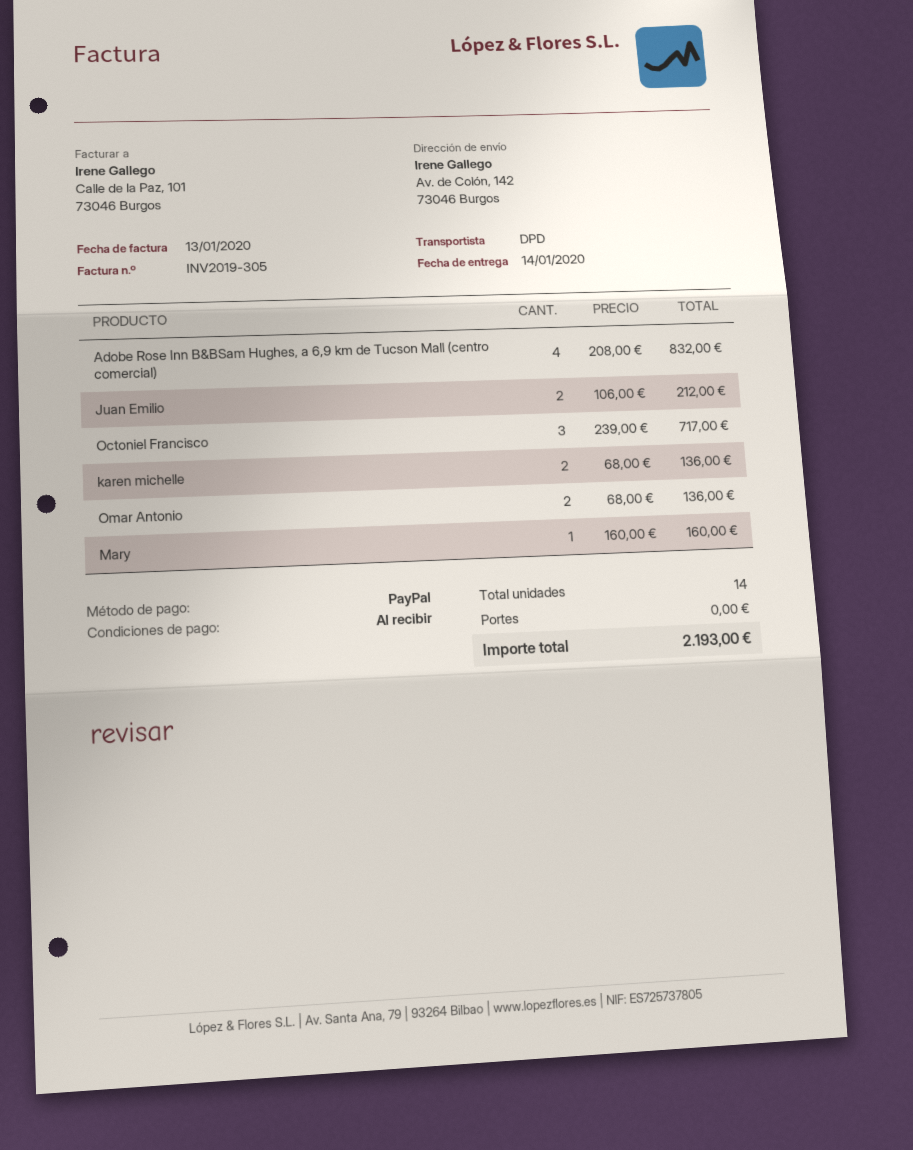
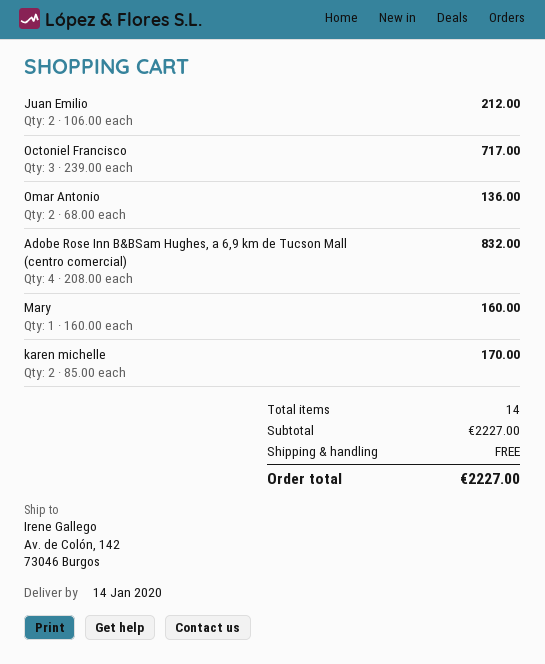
karen michelle: 2 x 68.00 = 136.00 -> 2 x 85.00 = 170.00
total: 2193.00 -> 2227.00

